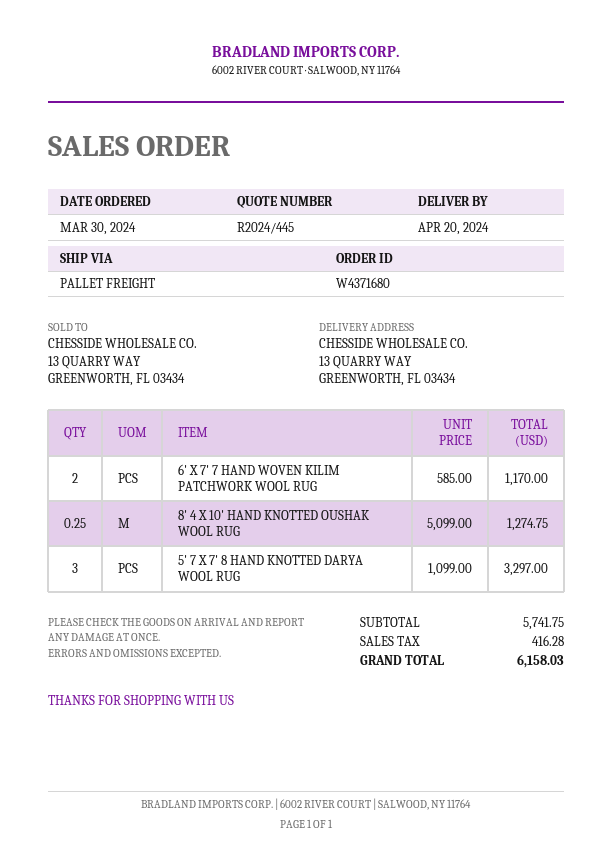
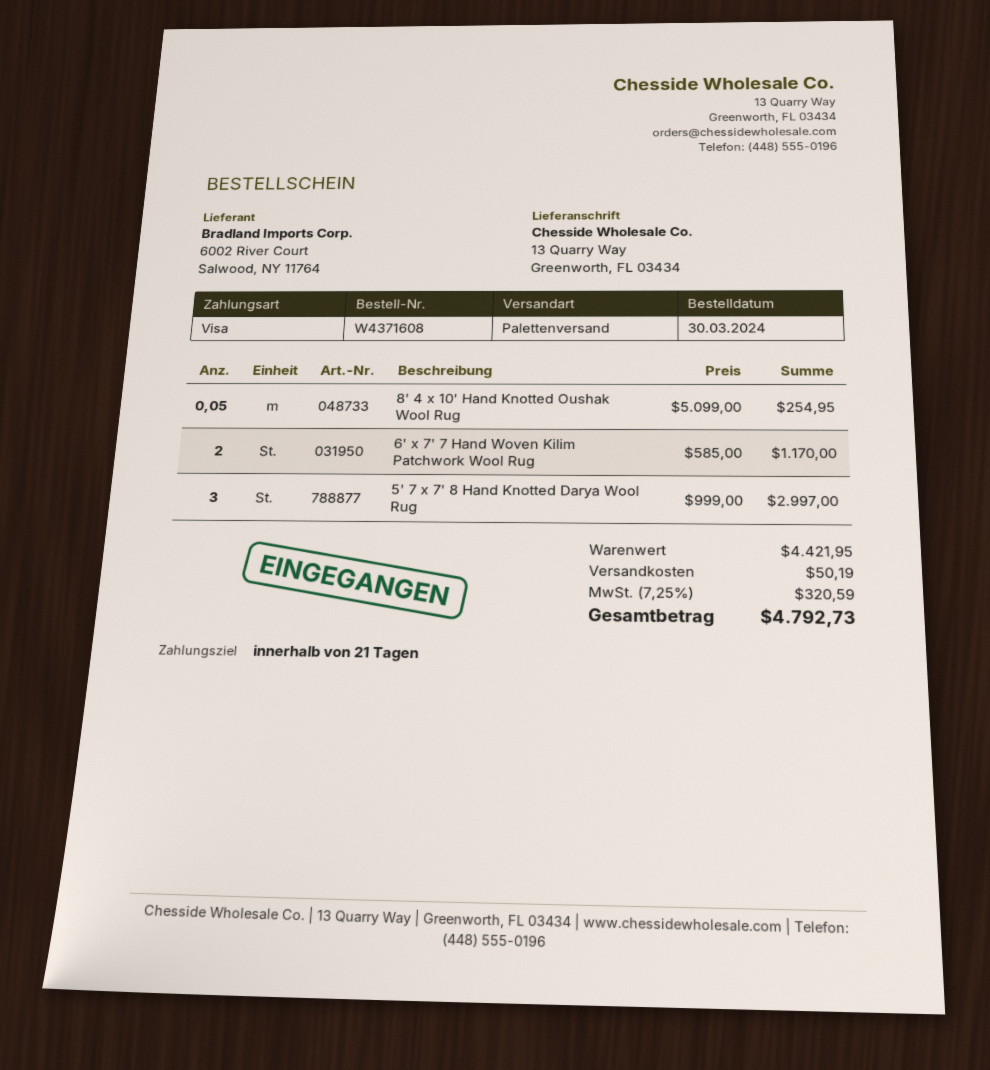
order number: W4371680 -> W4371608
8' 4 X 10' HAND KNOTTED OUSHAK WOOL RUG: 0.25 x 5099.00 = 1274.75 -> 0.05 x 5099.00 = 254.95
5' 7 X 7' 8 HAND KNOTTED DARYA WOOL RUG: 3 x 1099.00 = 3297.00 -> 3 x 999.00 = 2997.00
subtotal: 5741.75 -> 4421.95
shipping: none -> 50.19
tax: 416.28 -> 320.59
total: 6158.03 -> 4792.73

